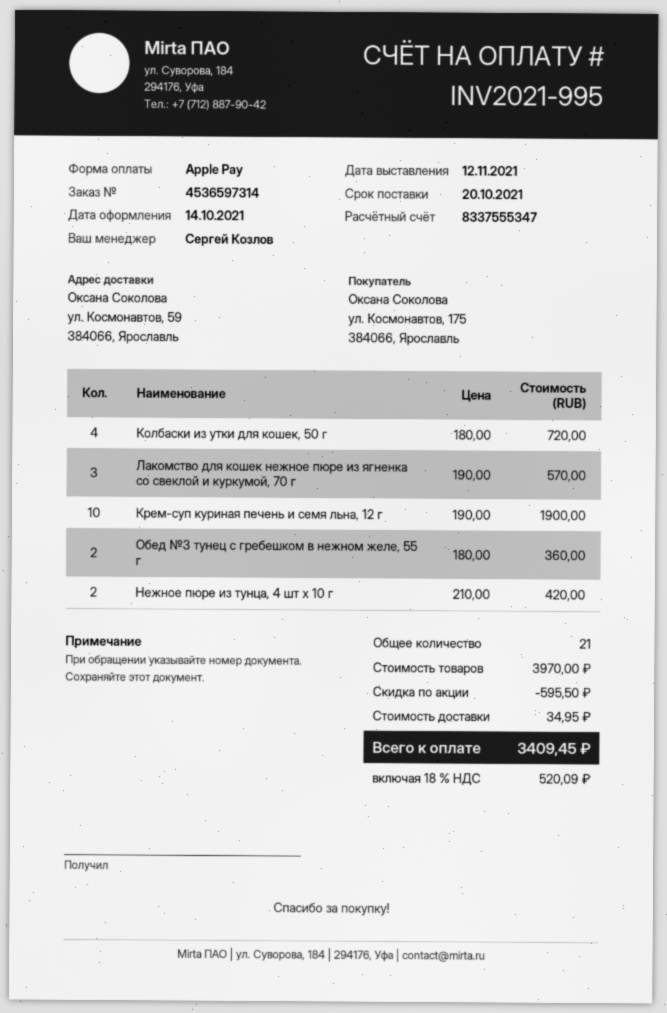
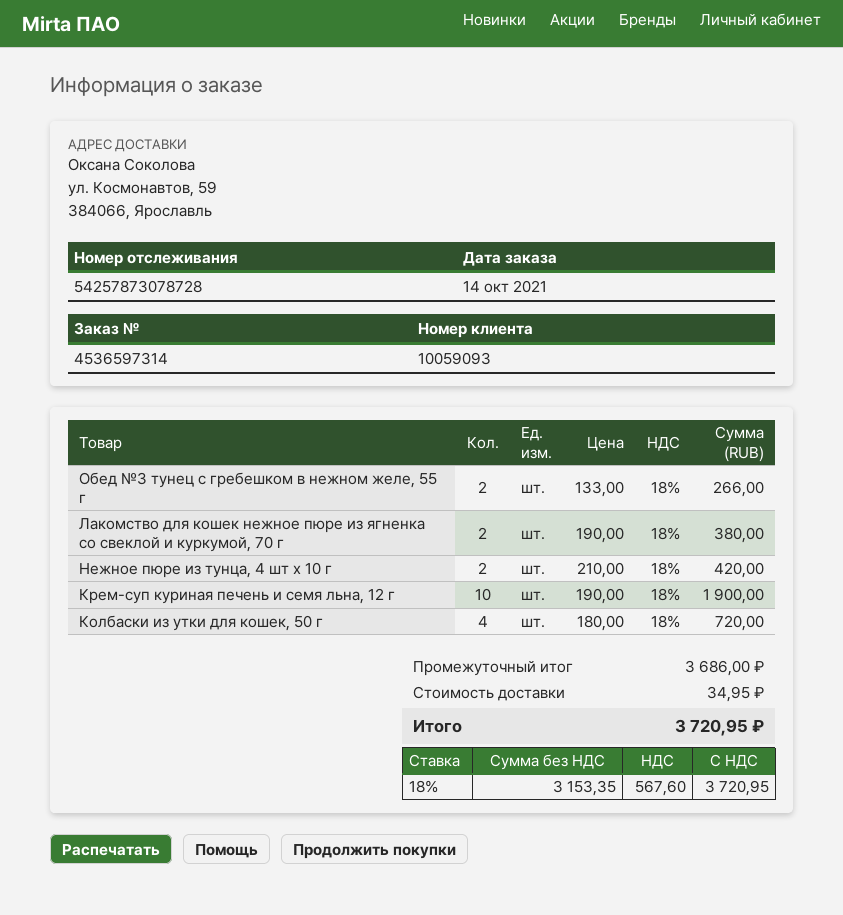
Лакомство для кошек нежное пюре из ягненка со свеклой и куркумой, 70 г: 3 x 190.00 = 570.00 -> 2 x 190.00 = 380.00
Обед №3 тунец с гребешком в нежном желе, 55 г: 2 x 180.00 = 360.00 -> 2 x 133.00 = 266.00
subtotal: 3970.00 -> 3686.00
discount: 595.50 -> none
tax: 18% = 520.09 -> 18% = 567.60
total: 3409.45 -> 3720.95

